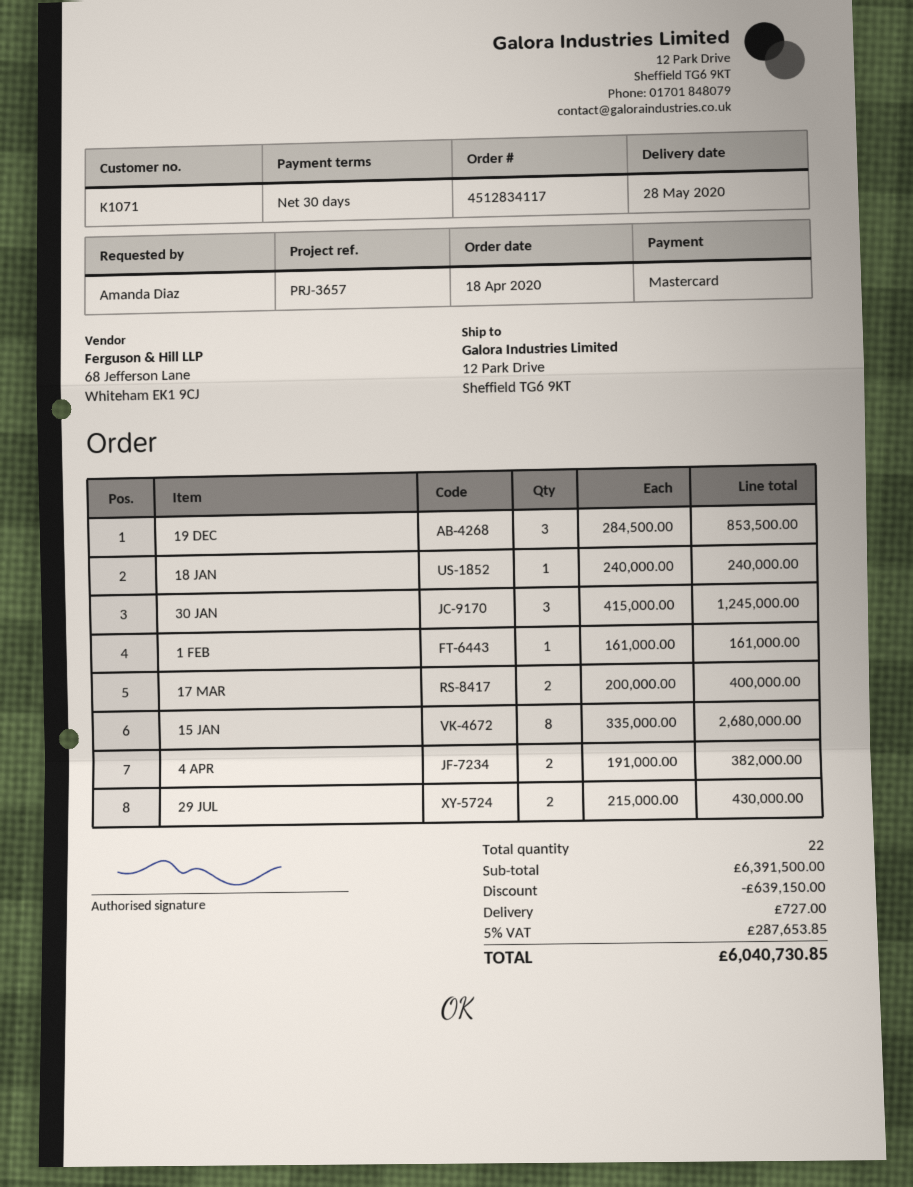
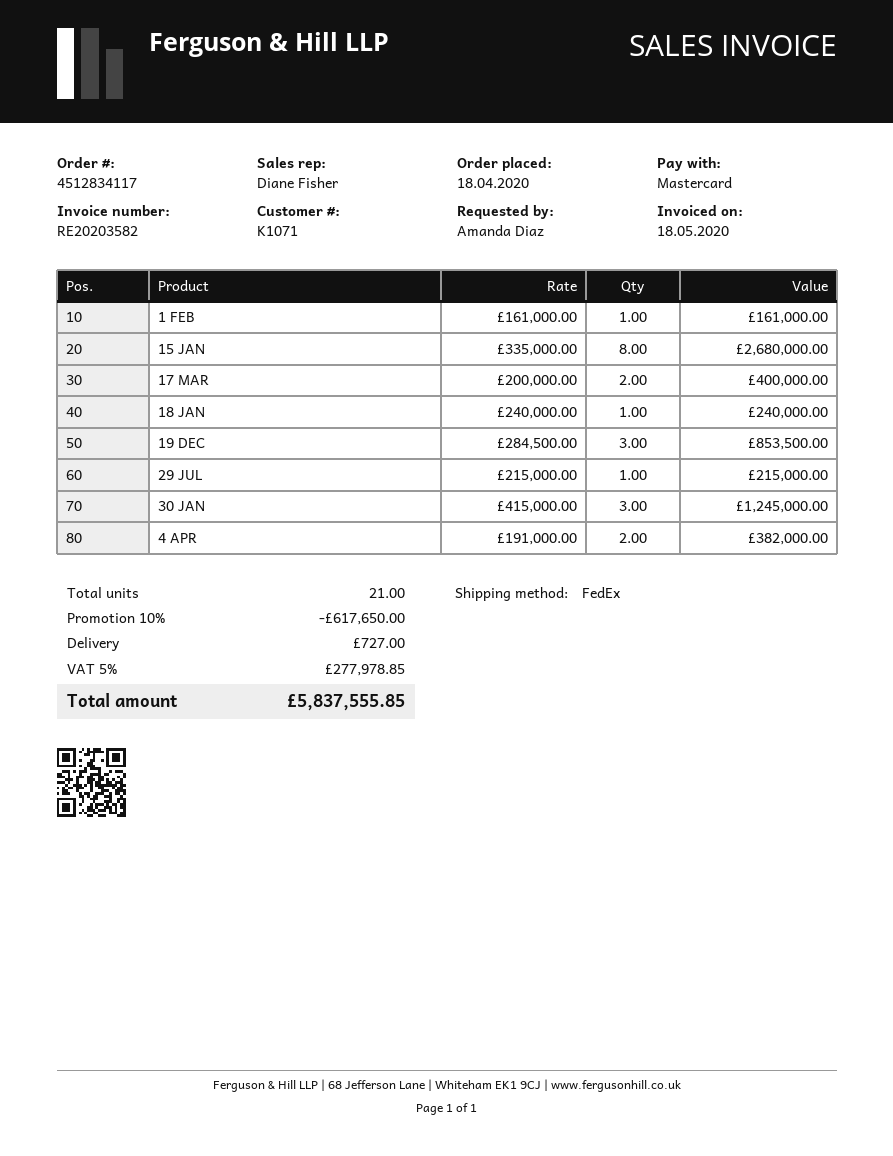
29 JUL: 2 x 215000.00 = 430000.00 -> 1 x 215000.00 = 215000.00
total quantity: 22 -> 21
discount: 639150.00 -> 617650.00
tax: 5% = 287653.85 -> 5% = 277978.85
total: 6040730.85 -> 5837555.85

